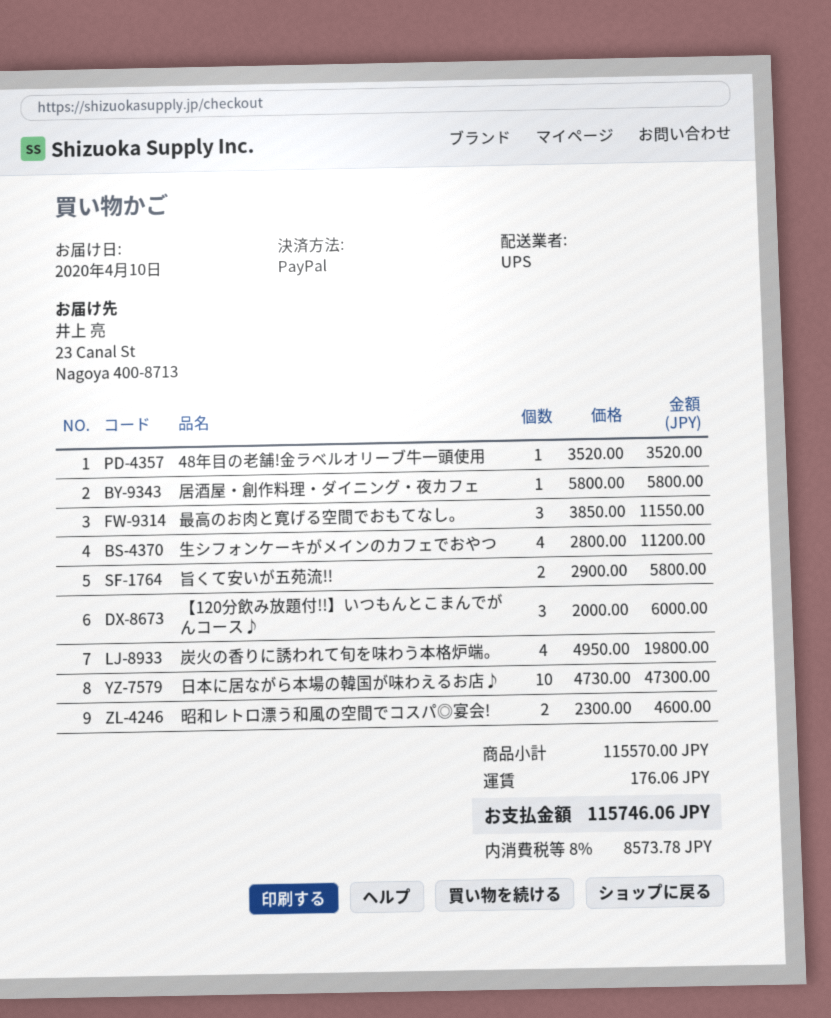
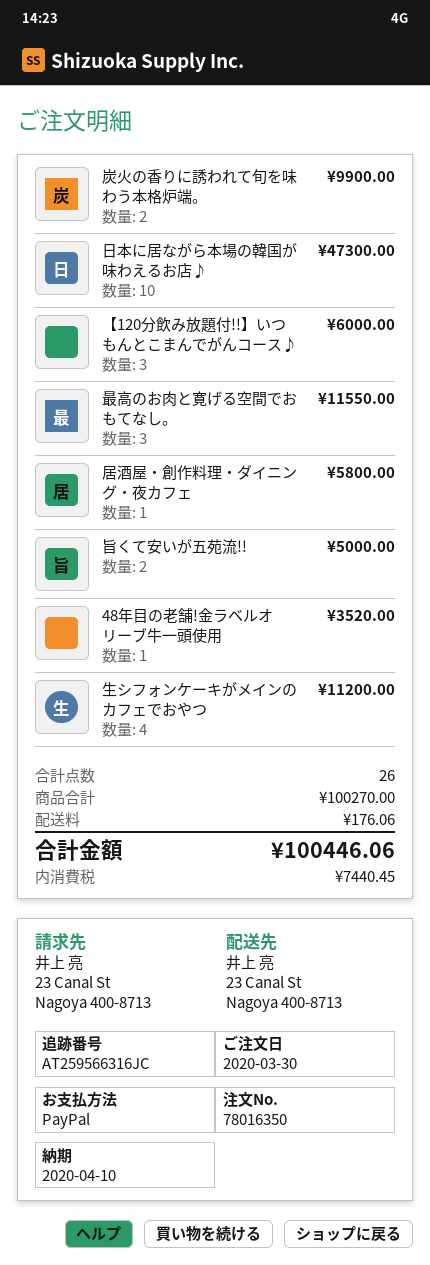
旨くて安いが五苑流!!: 2 for 5800.00 -> 2 for 5000.00
炭火の香りに誘われて旬を味わう本格炉端。: 4 for 19800.00 -> 2 for 9900.00
昭和レトロ漂う和風の空間でコスパ◎宴会!: 2 for 4600.00 -> none
subtotal: 115570.00 -> 100270.00
tax: 8573.78 -> 7440.45
total: 115746.06 -> 100446.06

